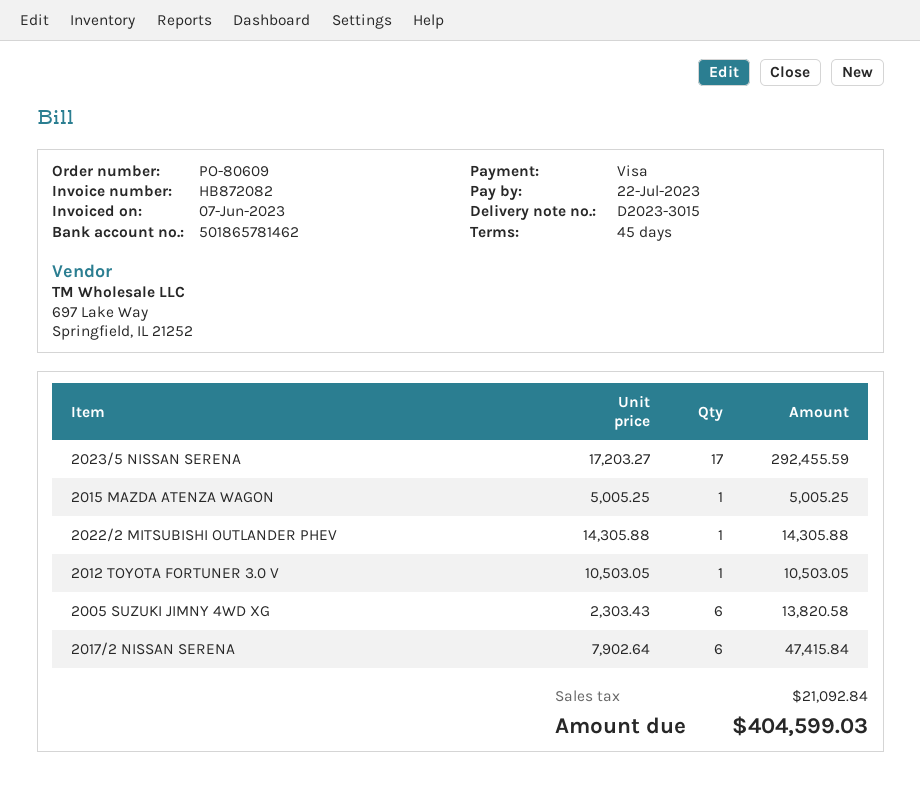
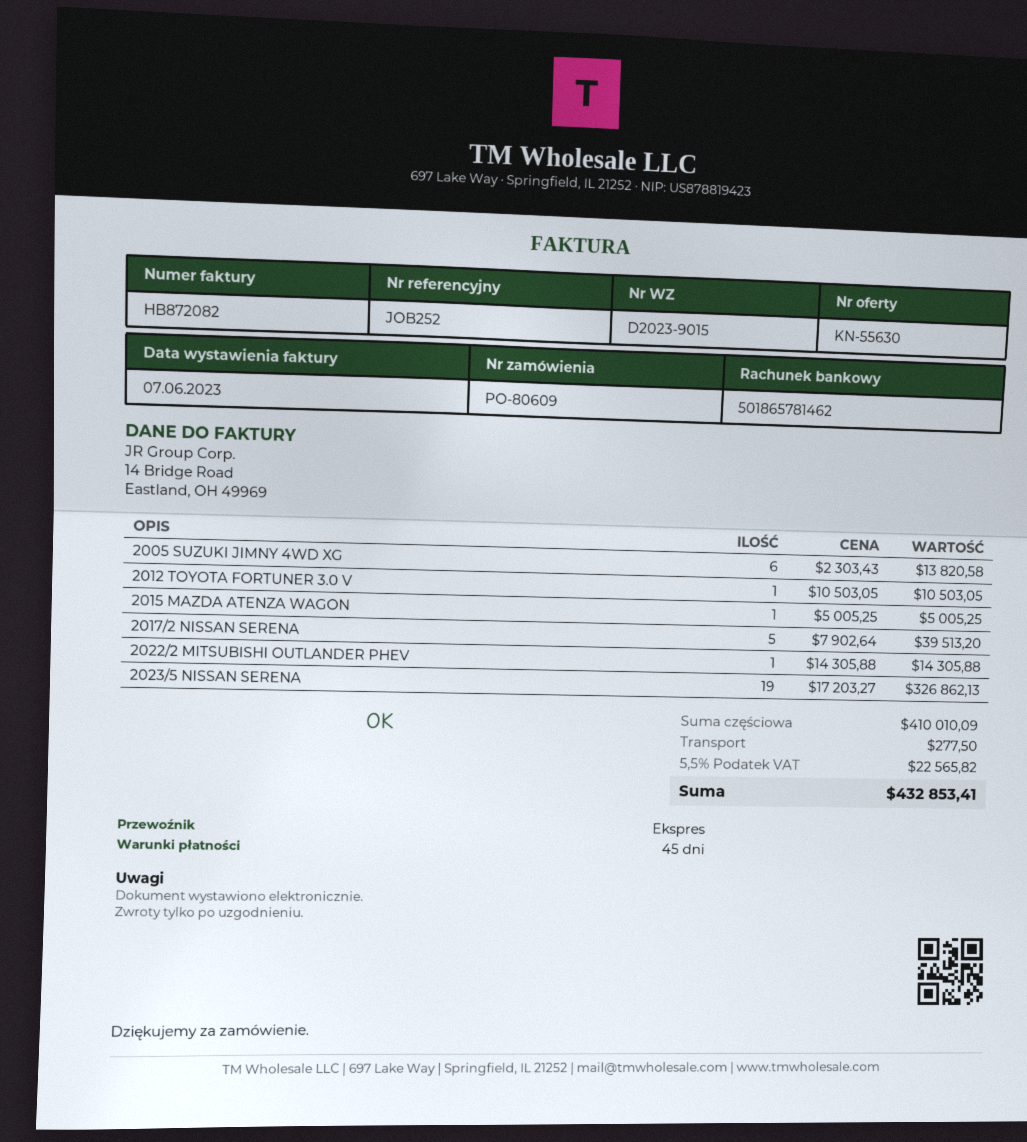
delivery note number: D2023-3015 -> D2023-9015
2023/5 NISSAN SERENA: 17 x 17203.27 = 292455.59 -> 19 x 17203.27 = 326862.13
2017/2 NISSAN SERENA: 6 x 7902.64 = 47415.84 -> 5 x 7902.64 = 39513.20
shipping: none -> 277.50
tax: 21092.84 -> 22565.82
total: 404599.03 -> 432853.41

